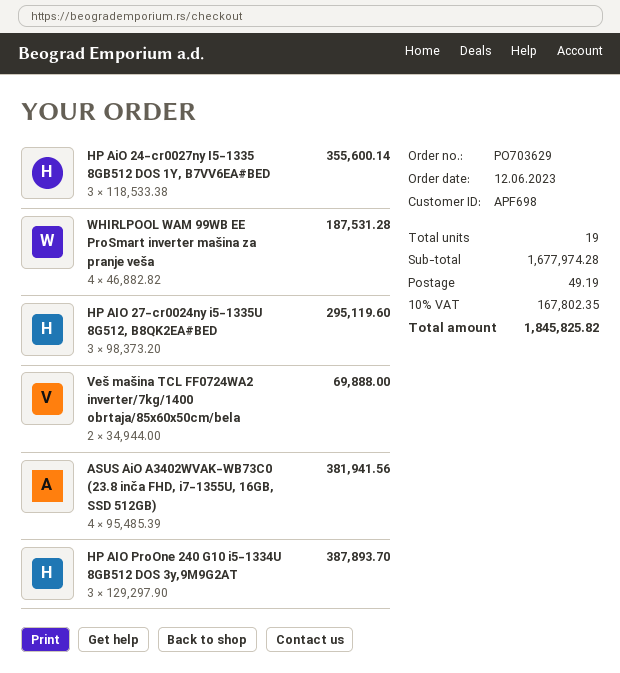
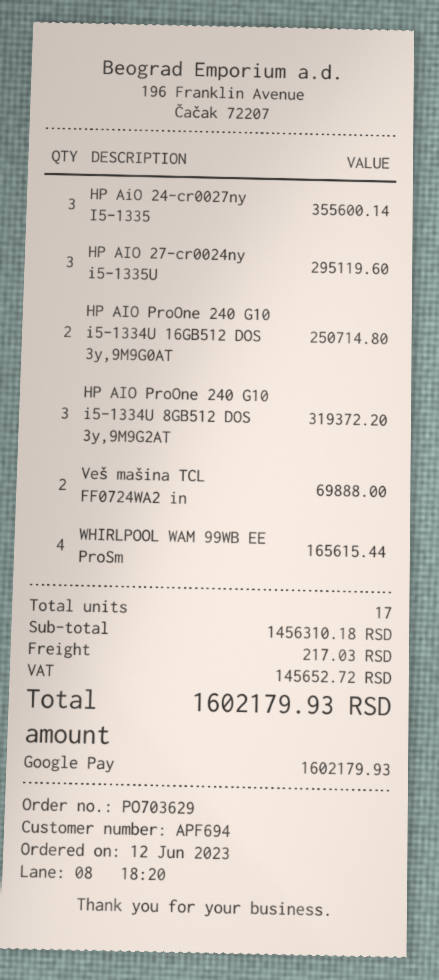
customer number: APF698 -> APF694
WHIRLPOOL WAM 99WB EE ProSmart inverter mašina za pranje veša: 4 for 187531.28 -> 4 for 165615.44
ASUS AiO A3402WVAK-WB73C0 (23.8 inča FHD, i7-1355U, 16GB, SSD 512GB): 4 for 381941.56 -> none
HP AIO ProOne 240 G10 i5-1334U 8GB512 DOS 3y,9M9G2AT: 3 for 387893.70 -> 3 for 319372.20
HP AIO ProOne 240 G10 i5-1334U 16GB512 DOS 3y,9M9G0AT: none -> 2 for 250714.80
total quantity: 19 -> 17
subtotal: 1677974.28 -> 1456310.18
shipping: 49.19 -> 217.03
tax: 167802.35 -> 145652.72
total: 1845825.82 -> 1602179.93

